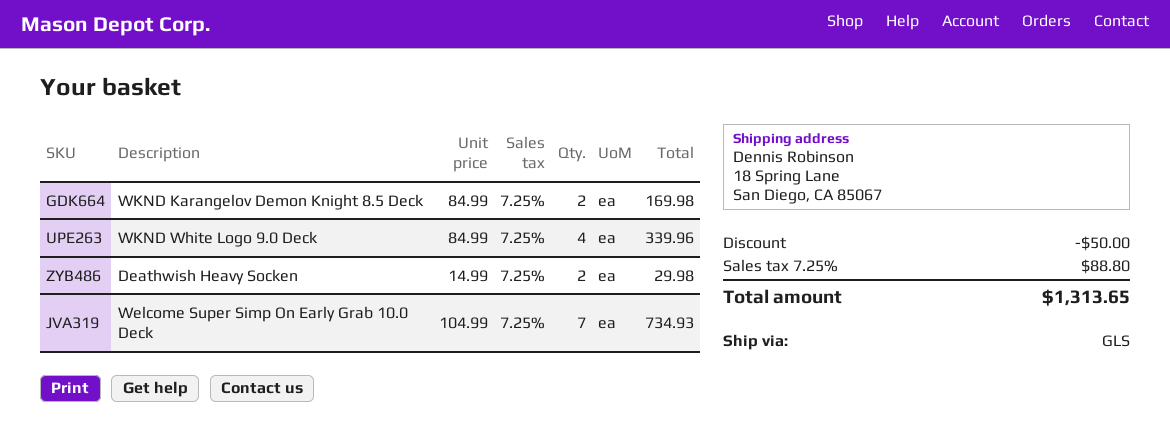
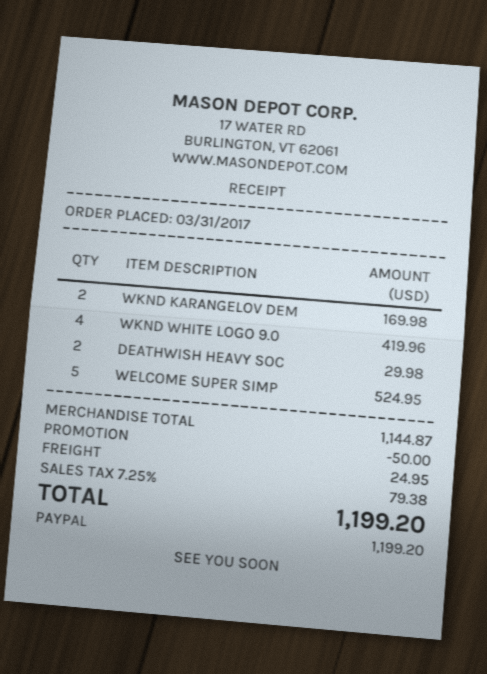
WKND White Logo 9.0 Deck: 4 for 339.96 -> 4 for 419.96
Welcome Super Simp On Early Grab 10.0 Deck: 7 for 734.93 -> 5 for 524.95
shipping: none -> 24.95
tax: 7.25% = 88.80 -> 7.25% = 79.38
total: 1313.65 -> 1199.20

